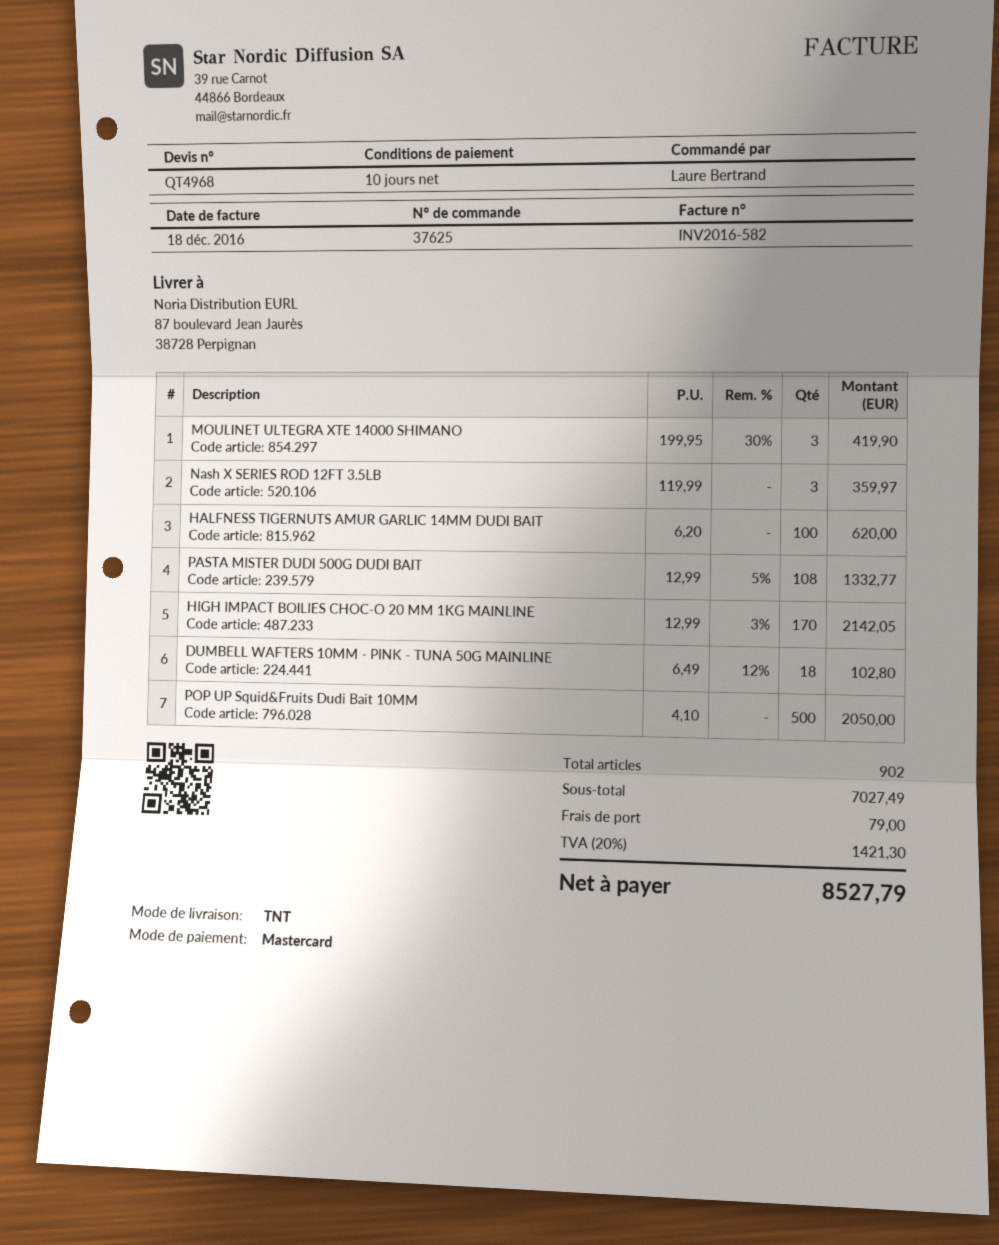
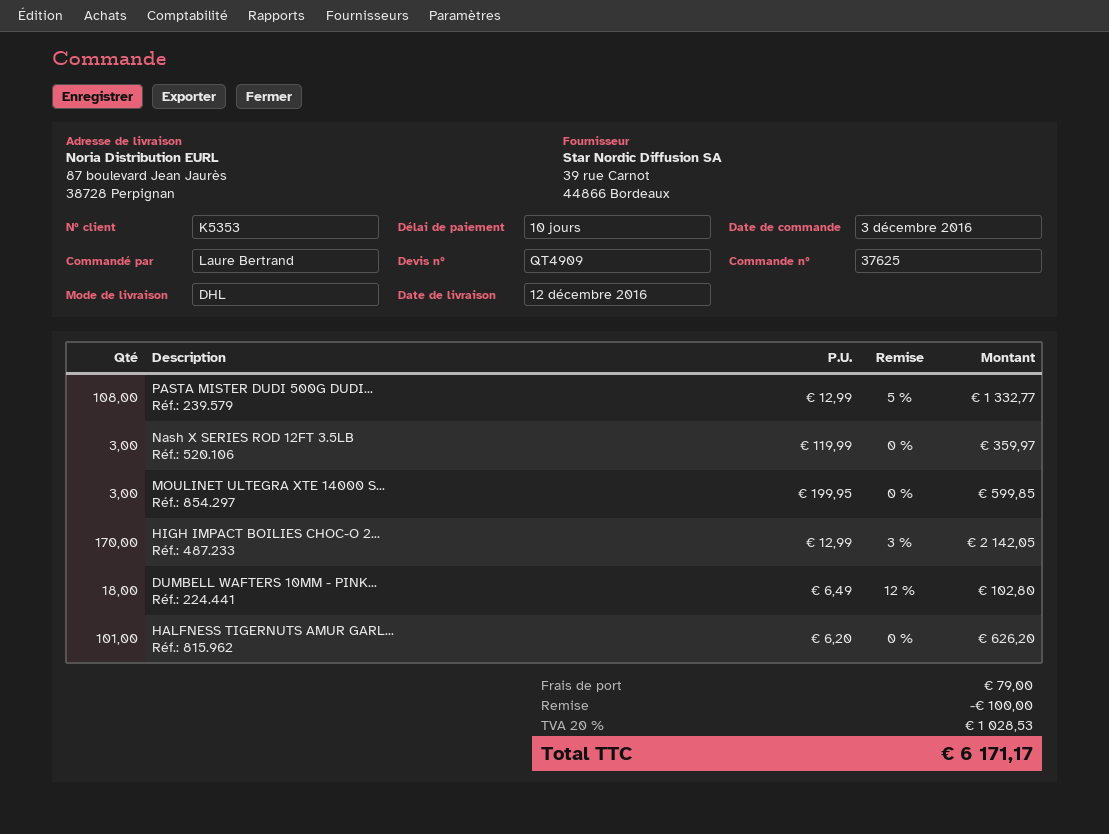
quote number: QT4968 -> QT4909
shipping method: TNT -> DHL
MOULINET ULTEGRA XTE 14000 SHIMANO: 3 x 199.95 - 30% = 419.90 -> 3 x 199.95 = 599.85
HALFNESS TIGERNUTS AMUR GARLIC 14MM DUDI BAIT: 100 x 6.20 = 620.00 -> 101 x 6.20 = 626.20
POP UP Squid&Fruits Dudi Bait 10MM: 500 x 4.10 = 2050.00 -> none
discount: none -> 100.00
tax: 20% = 1421.30 -> 20% = 1028.53
total: 8527.79 -> 6171.17

